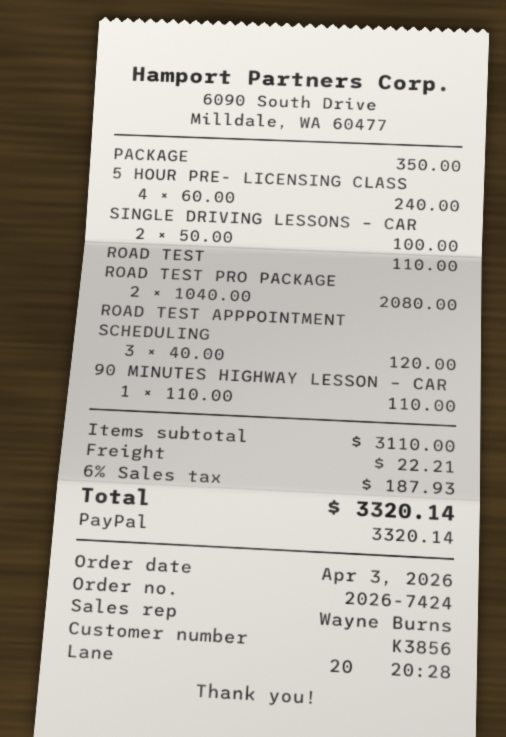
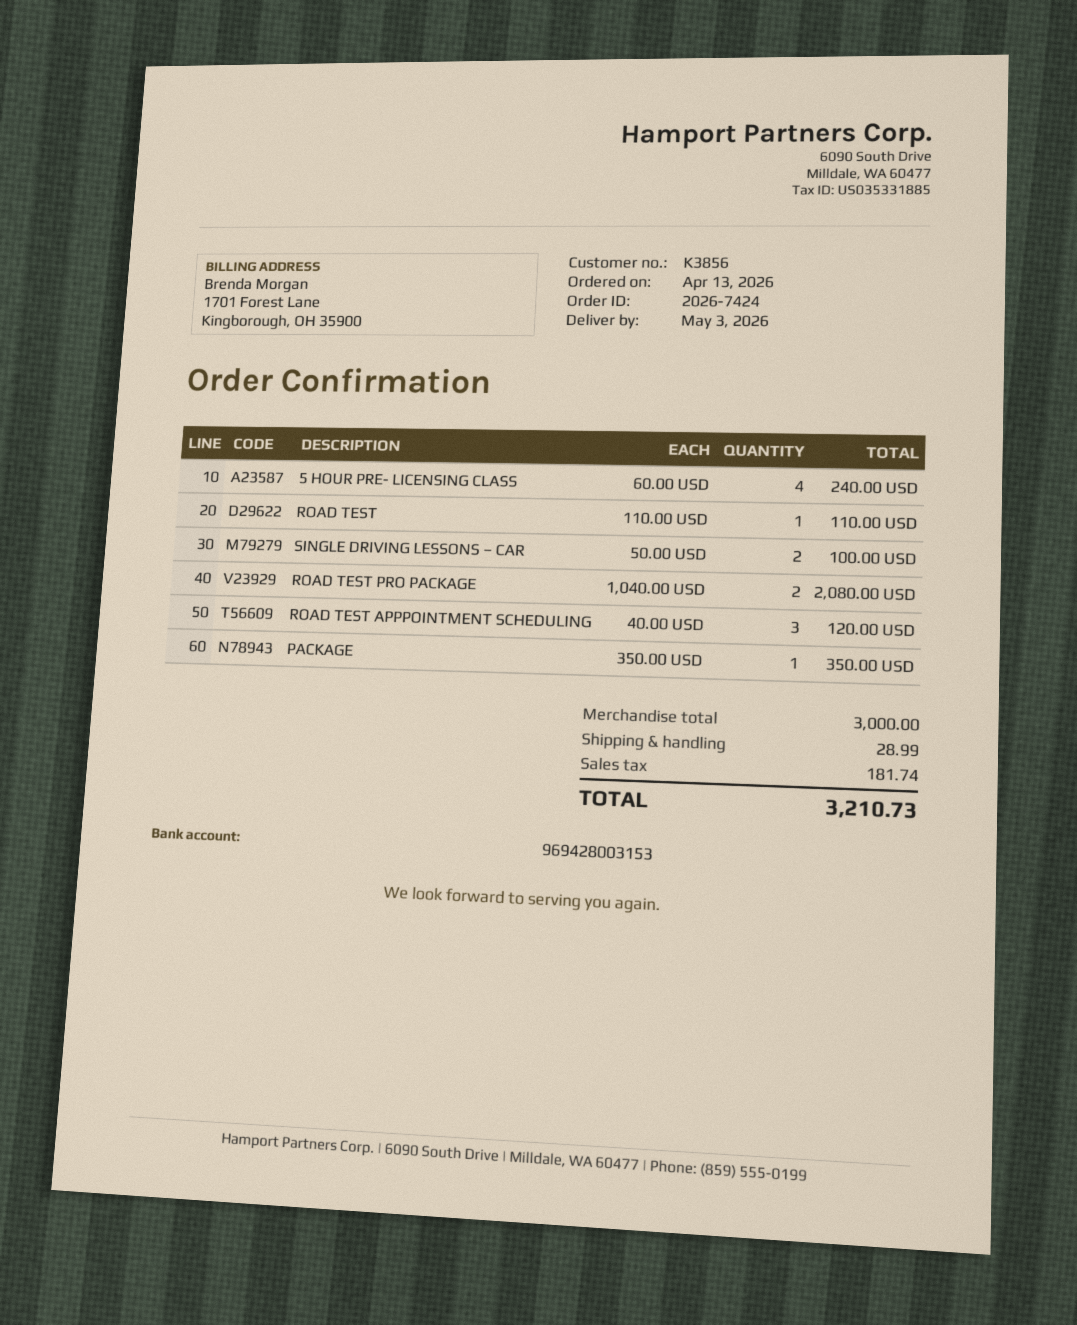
order date: 2026-04-03 -> 2026-04-13
90 MINUTES HIGHWAY LESSON – CAR: 1 x 110.00 = 110.00 -> none
subtotal: 3110.00 -> 3000.00
shipping: 22.21 -> 28.99
tax: 187.93 -> 181.74
total: 3320.14 -> 3210.73

